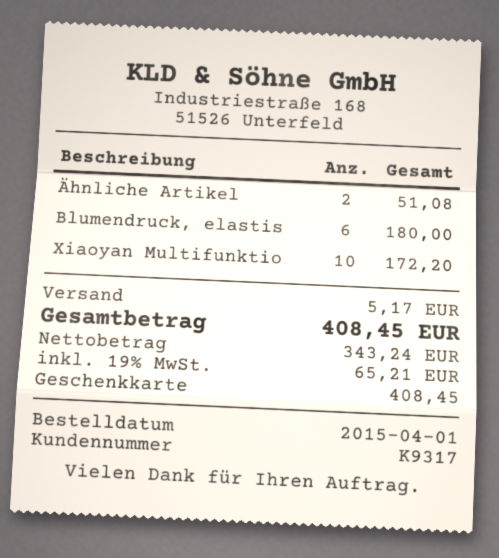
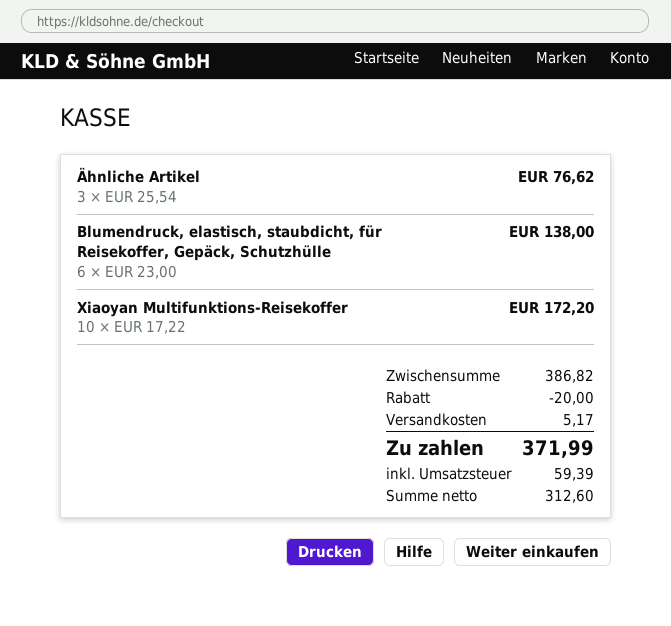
Ähnliche Artikel: 2 for 51.08 -> 3 for 76.62
Blumendruck, elastis: 6 for 180.00 -> 6 for 138.00
discount: none -> 20.00
net: 343.24 -> 312.60
tax: 65.21 -> 59.39
total: 408.45 -> 371.99

